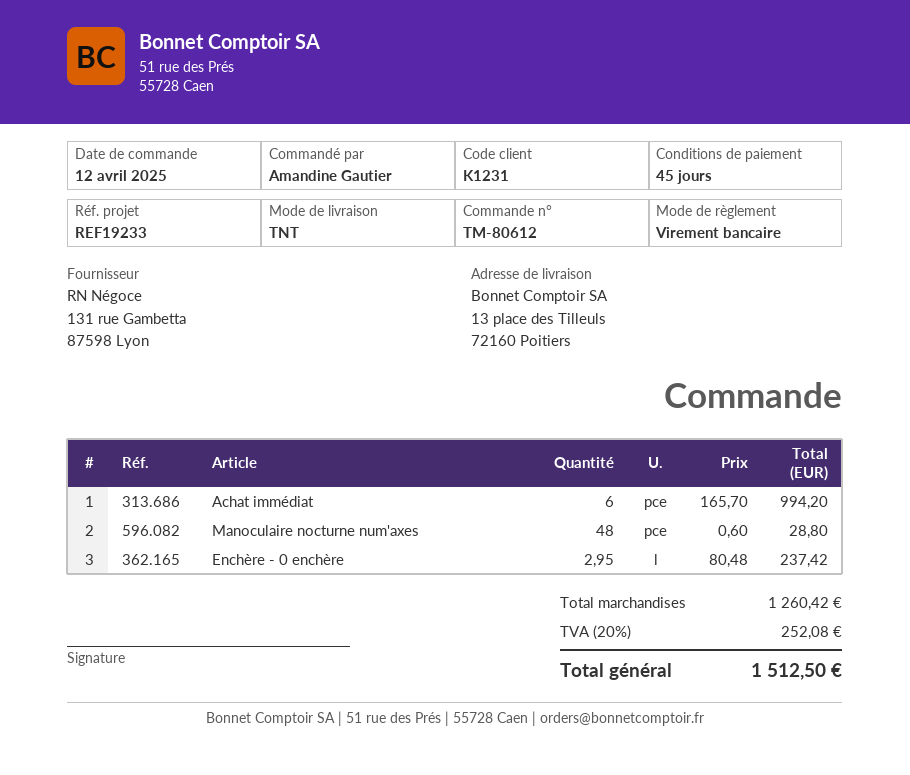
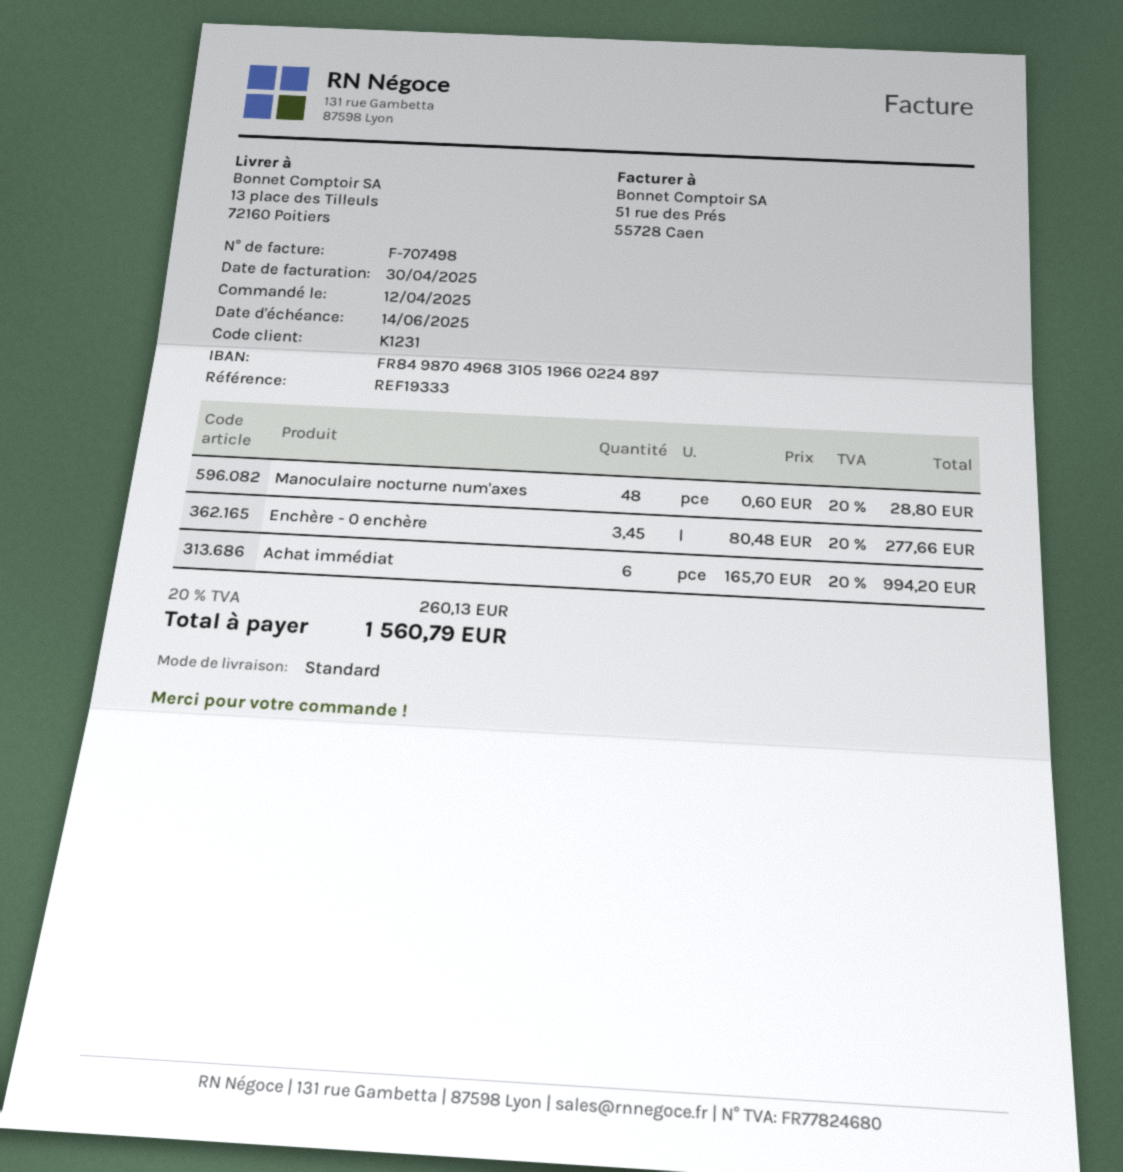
reference: REF19233 -> REF19333
shipping method: TNT -> standard
Enchère - 0 enchère: 2.95 x 80.48 = 237.42 -> 3.45 x 80.48 = 277.66
tax: 20% = 252.08 -> 20% = 260.13
total: 1512.50 -> 1560.79

